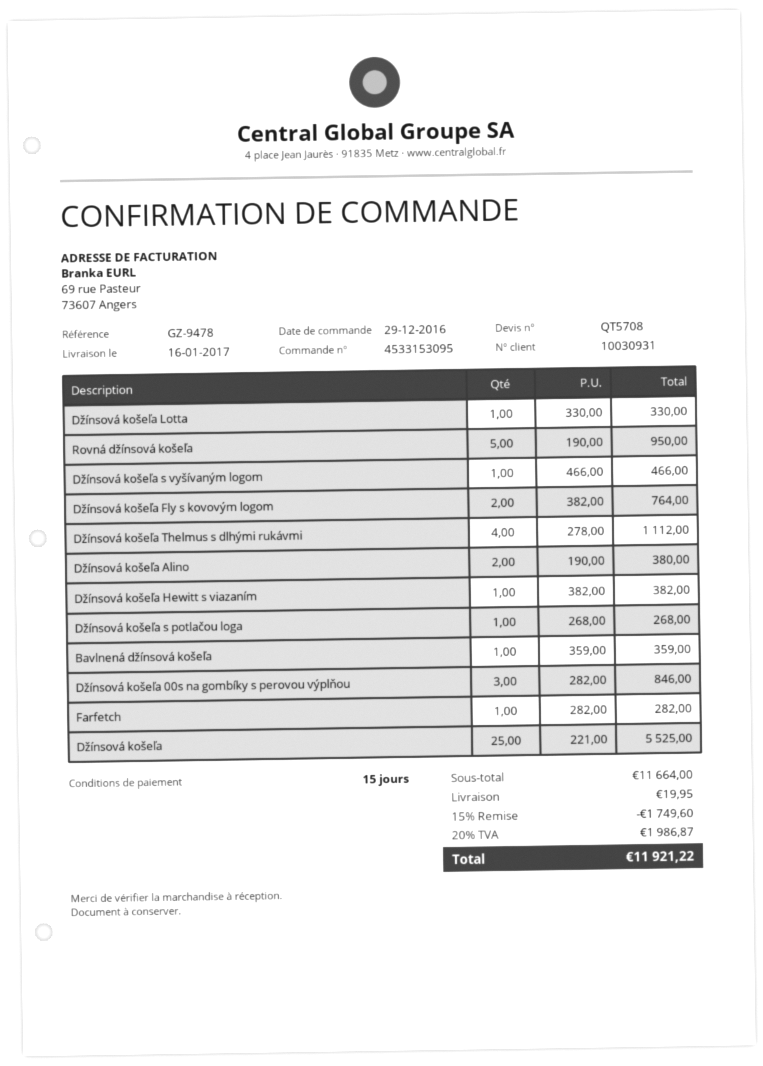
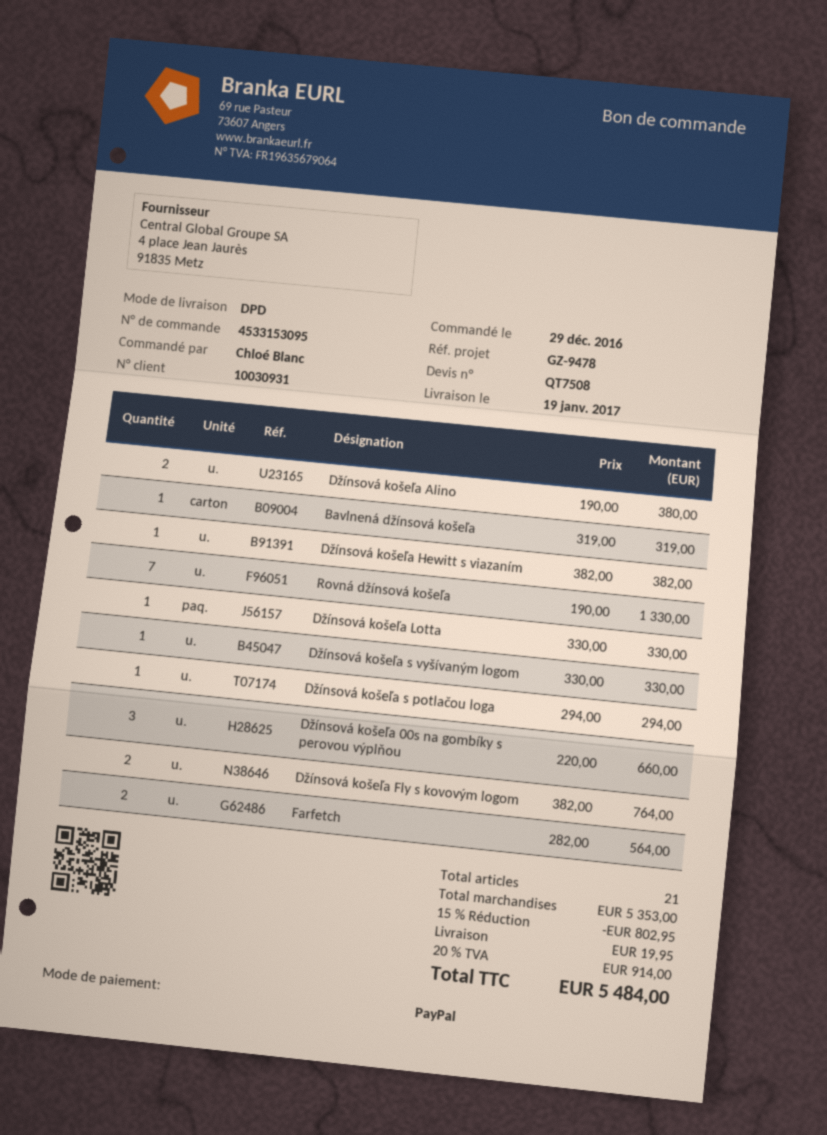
quote number: QT5708 -> QT7508
delivery date: 2017-01-16 -> 2017-01-19
Rovná džínsová košeľa: 5 x 190.00 = 950.00 -> 7 x 190.00 = 1330.00
Džínsová košeľa s vyšívaným logom: 1 x 466.00 = 466.00 -> 1 x 330.00 = 330.00
Džínsová košeľa Thelmus s dlhými rukávmi: 4 x 278.00 = 1112.00 -> none
Džínsová košeľa s potlačou loga: 1 x 268.00 = 268.00 -> 1 x 294.00 = 294.00
Bavlnená džínsová košeľa: 1 x 359.00 = 359.00 -> 1 x 319.00 = 319.00
Džínsová košeľa 00s na gombíky s perovou výplňou: 3 x 282.00 = 846.00 -> 3 x 220.00 = 660.00
Farfetch: 1 x 282.00 = 282.00 -> 2 x 282.00 = 564.00
Džínsová košeľa: 25 x 221.00 = 5525.00 -> none
subtotal: 11664.00 -> 5353.00
discount: 15% = 1749.60 -> 15% = 802.95
tax: 20% = 1986.87 -> 20% = 914.00
total: 11921.22 -> 5484.00

